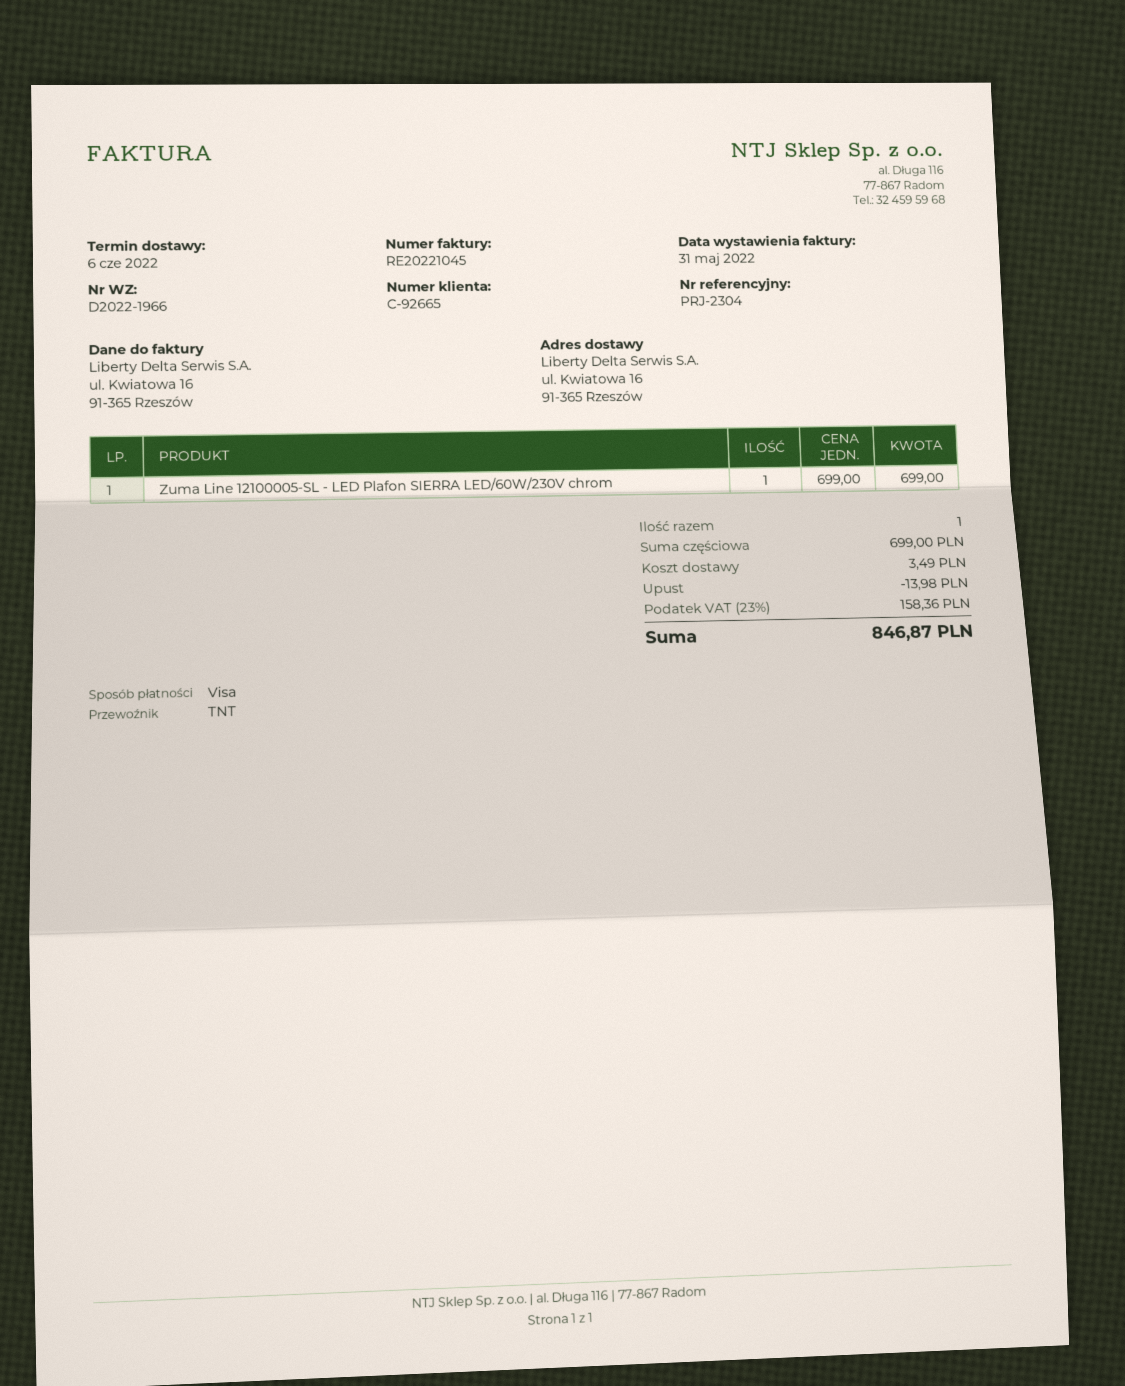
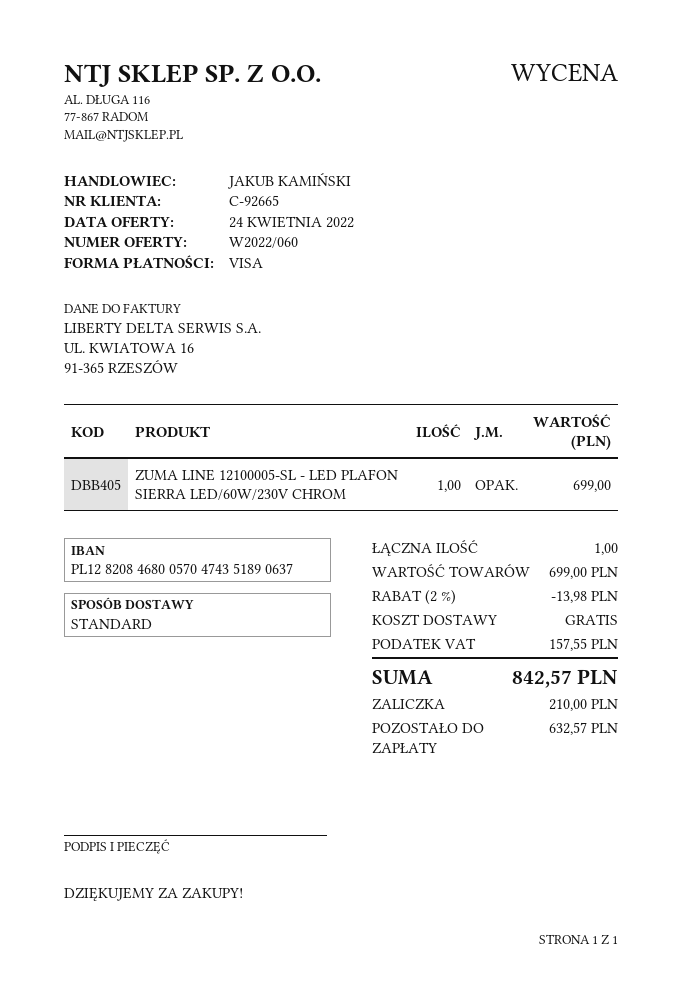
shipping method: TNT -> standard
shipping: 3.49 -> 0.00
tax: 158.36 -> 157.55
total: 846.87 -> 842.57

